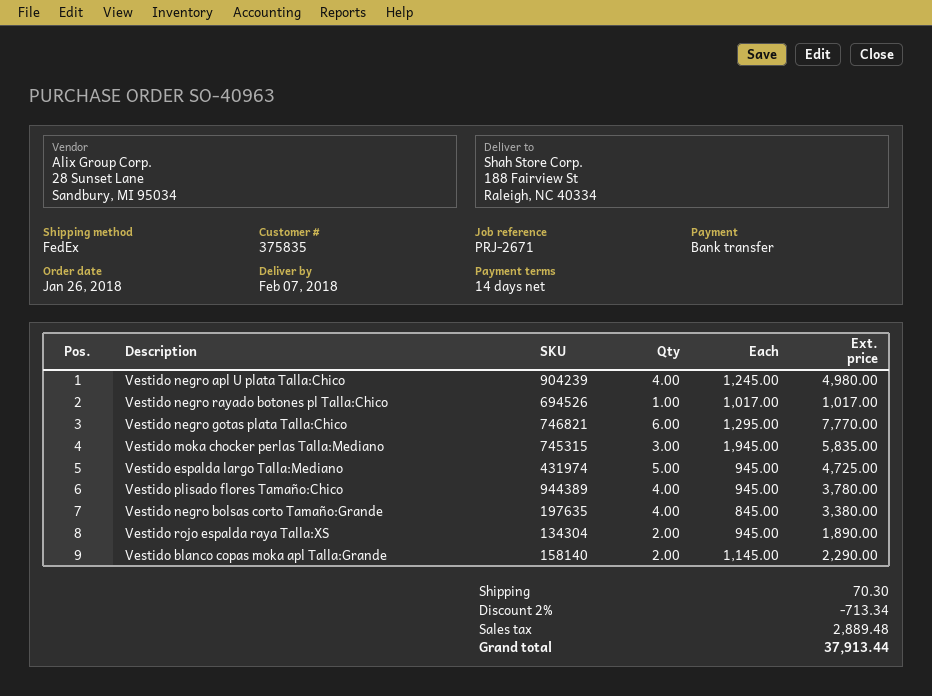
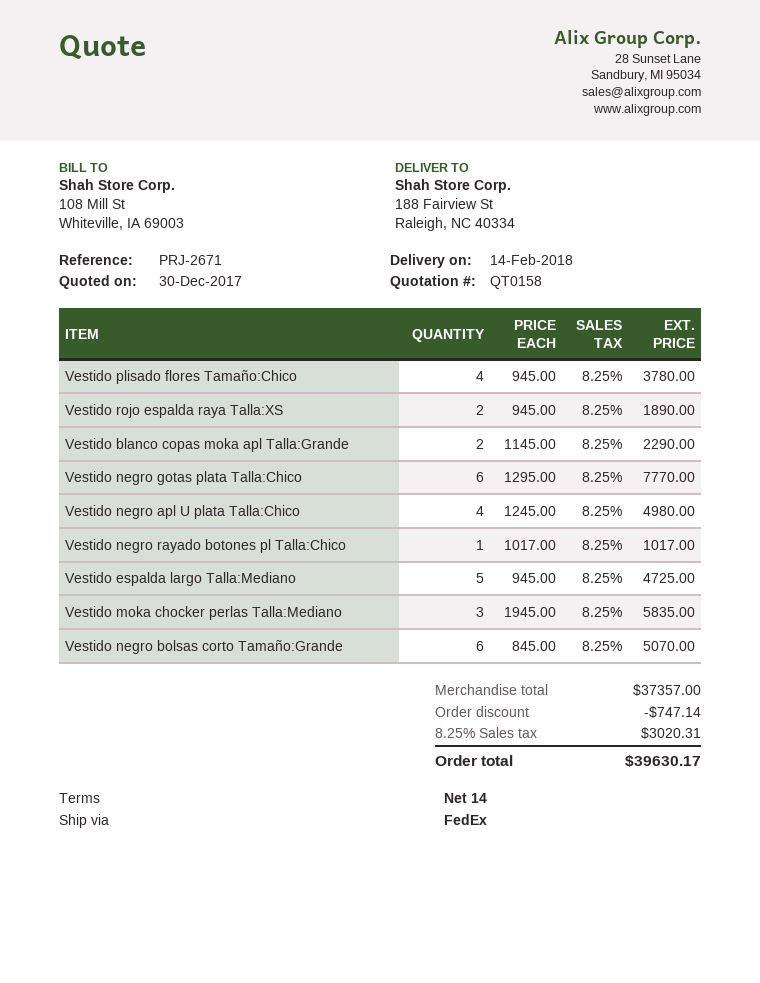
delivery date: 2018-02-07 -> 2018-02-14
Vestido negro bolsas corto Tamaño:Grande: 4 x 845.00 = 3380.00 -> 6 x 845.00 = 5070.00
discount: 713.34 -> 747.14
shipping: 70.30 -> none
tax: 2889.48 -> 3020.31
total: 37913.44 -> 39630.17

